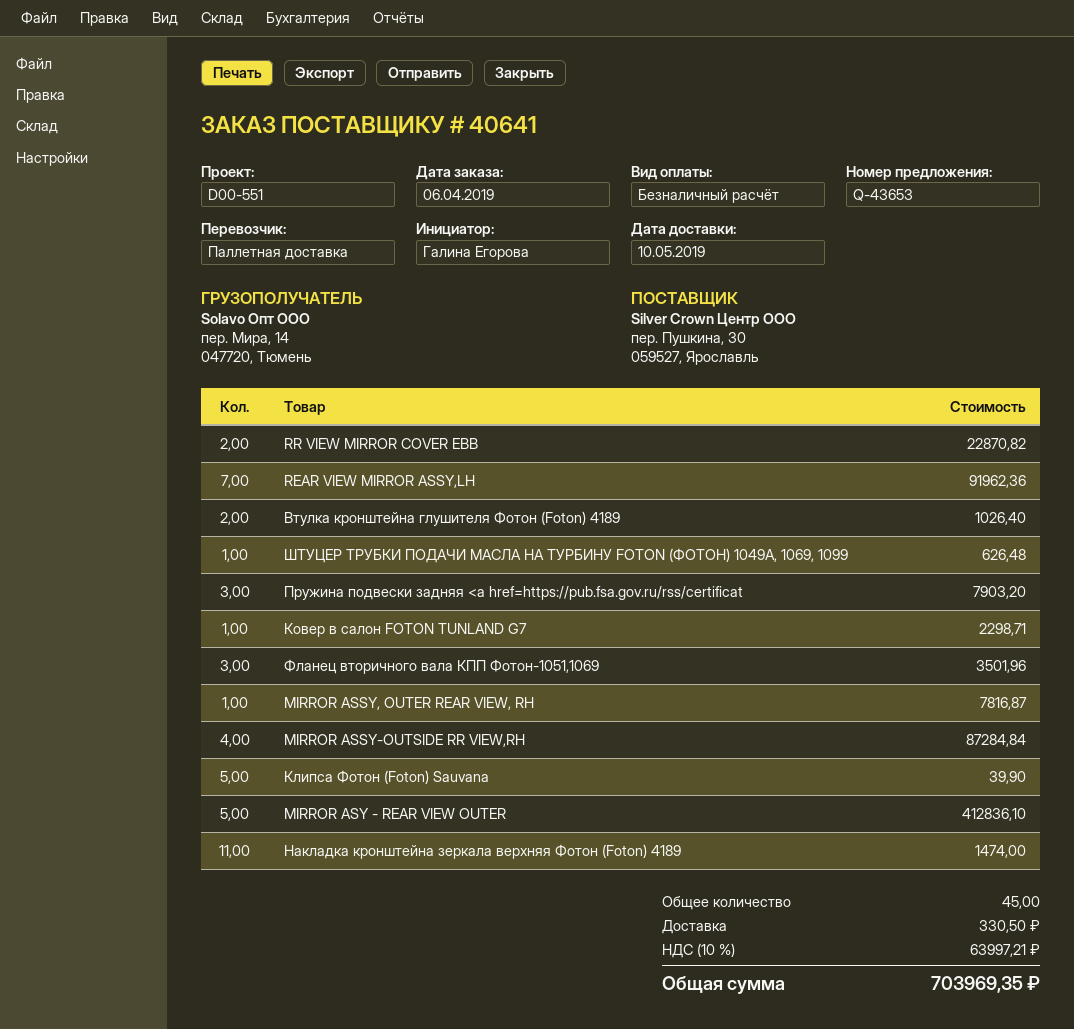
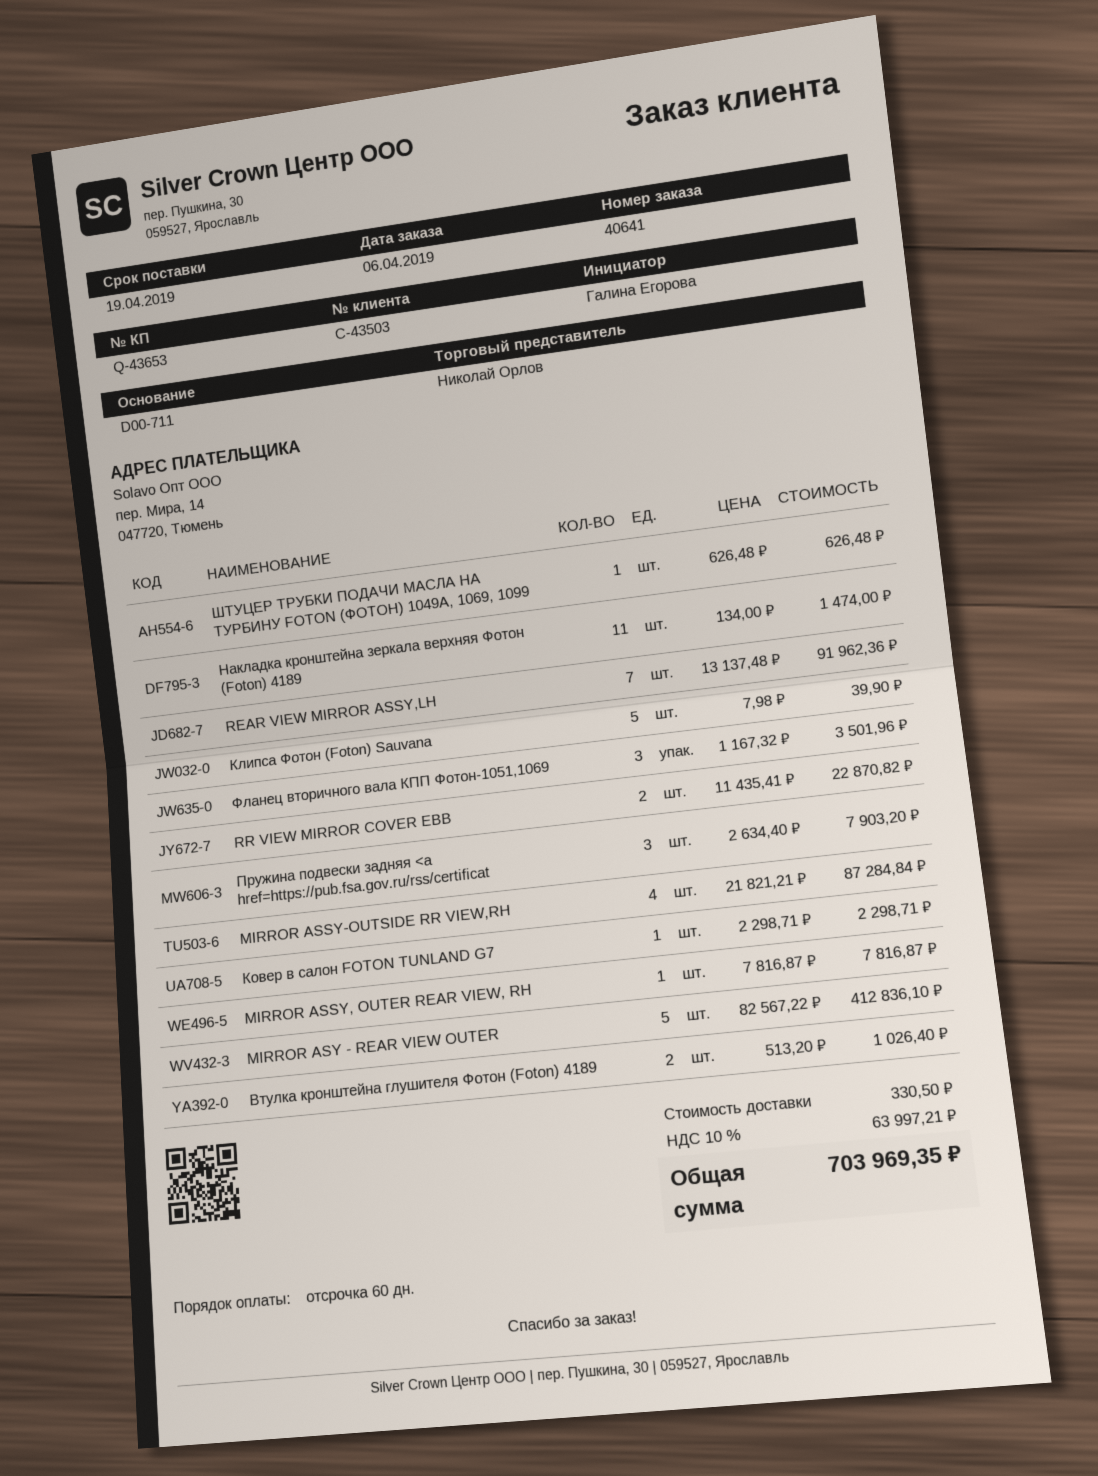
delivery date: 2019-05-10 -> 2019-04-19
reference: D00-551 -> D00-711

